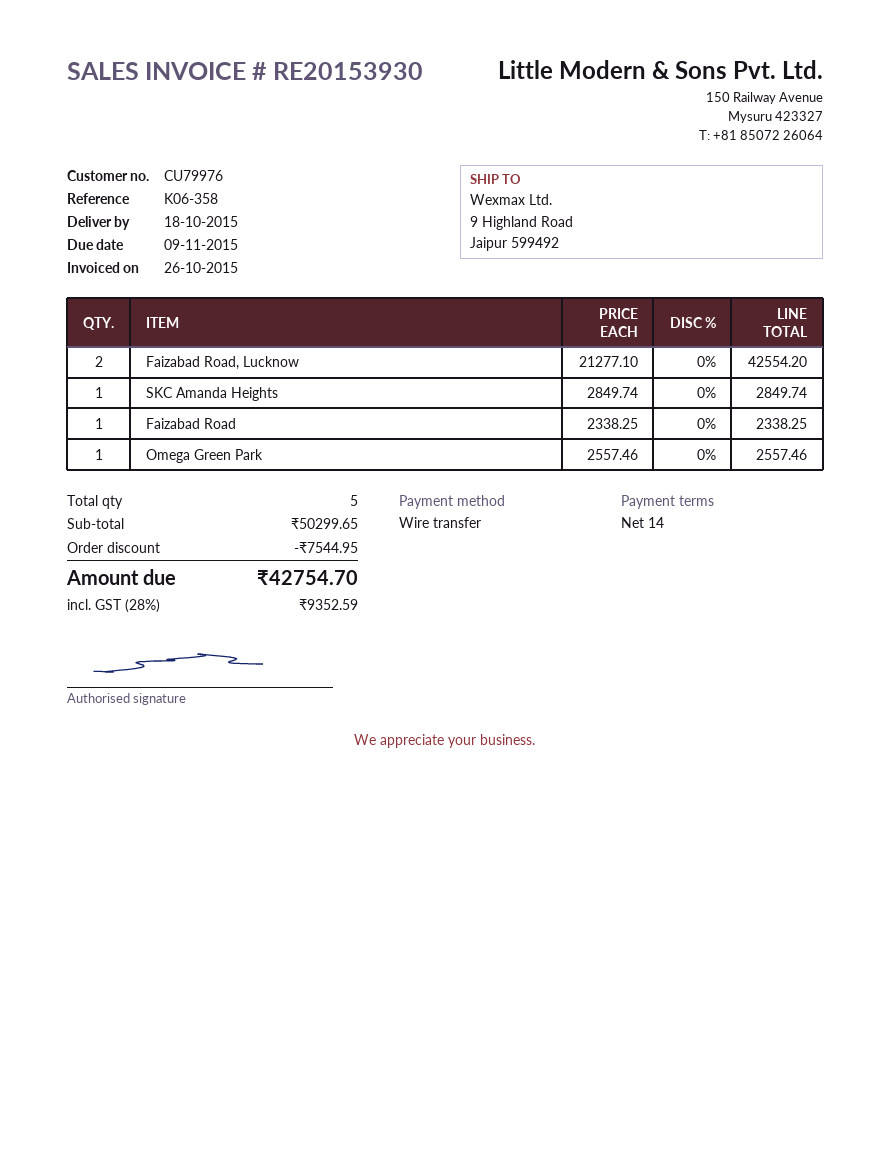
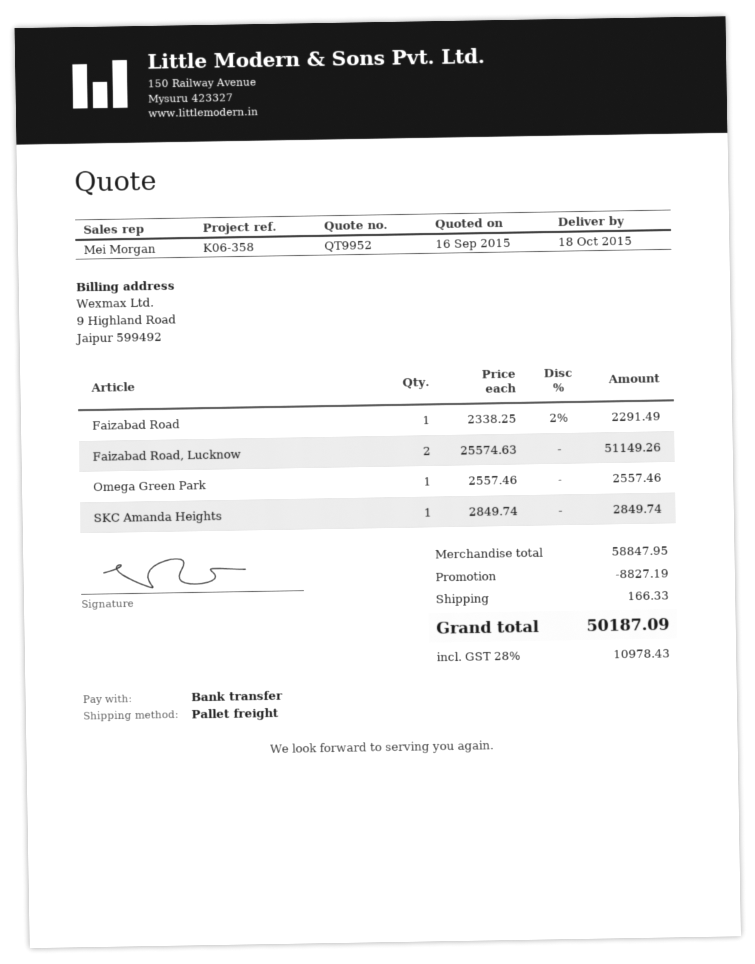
Faizabad Road, Lucknow: 2 x 21277.10 = 42554.20 -> 2 x 25574.63 = 51149.26
Faizabad Road: 1 x 2338.25 = 2338.25 -> 1 x 2338.25 - 2% = 2291.49
subtotal: 50299.65 -> 58847.95
discount: 7544.95 -> 8827.19
shipping: none -> 166.33
tax: 28% = 9352.59 -> 28% = 10978.43
total: 42754.70 -> 50187.09

